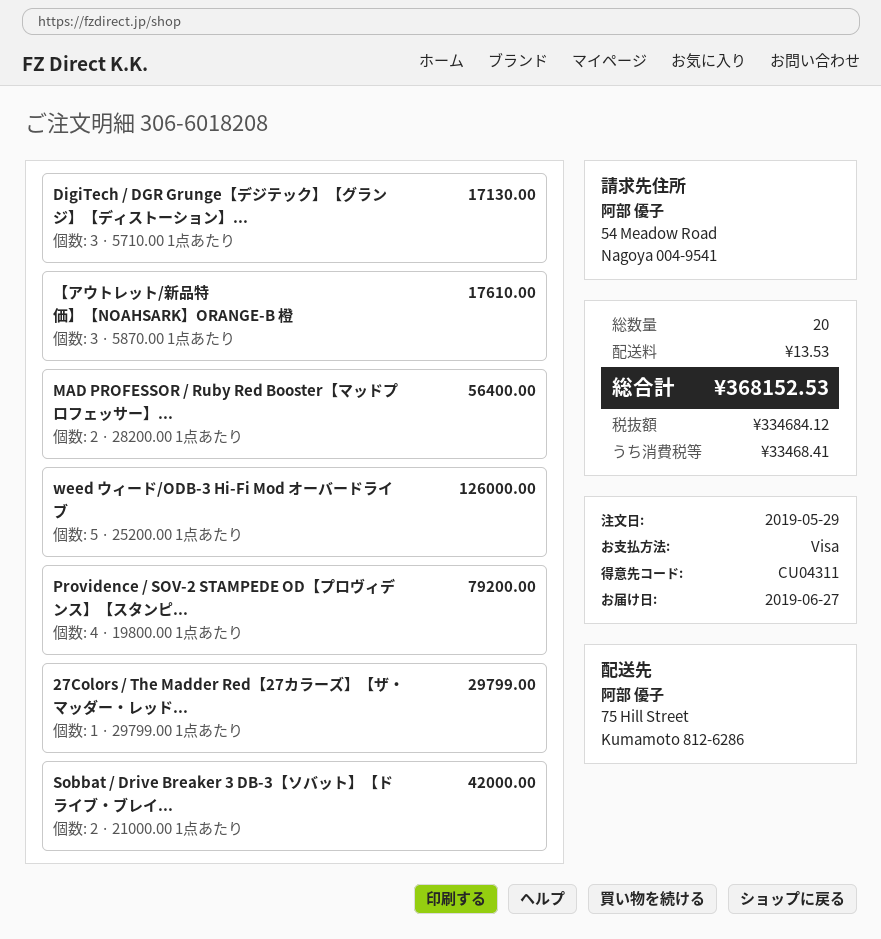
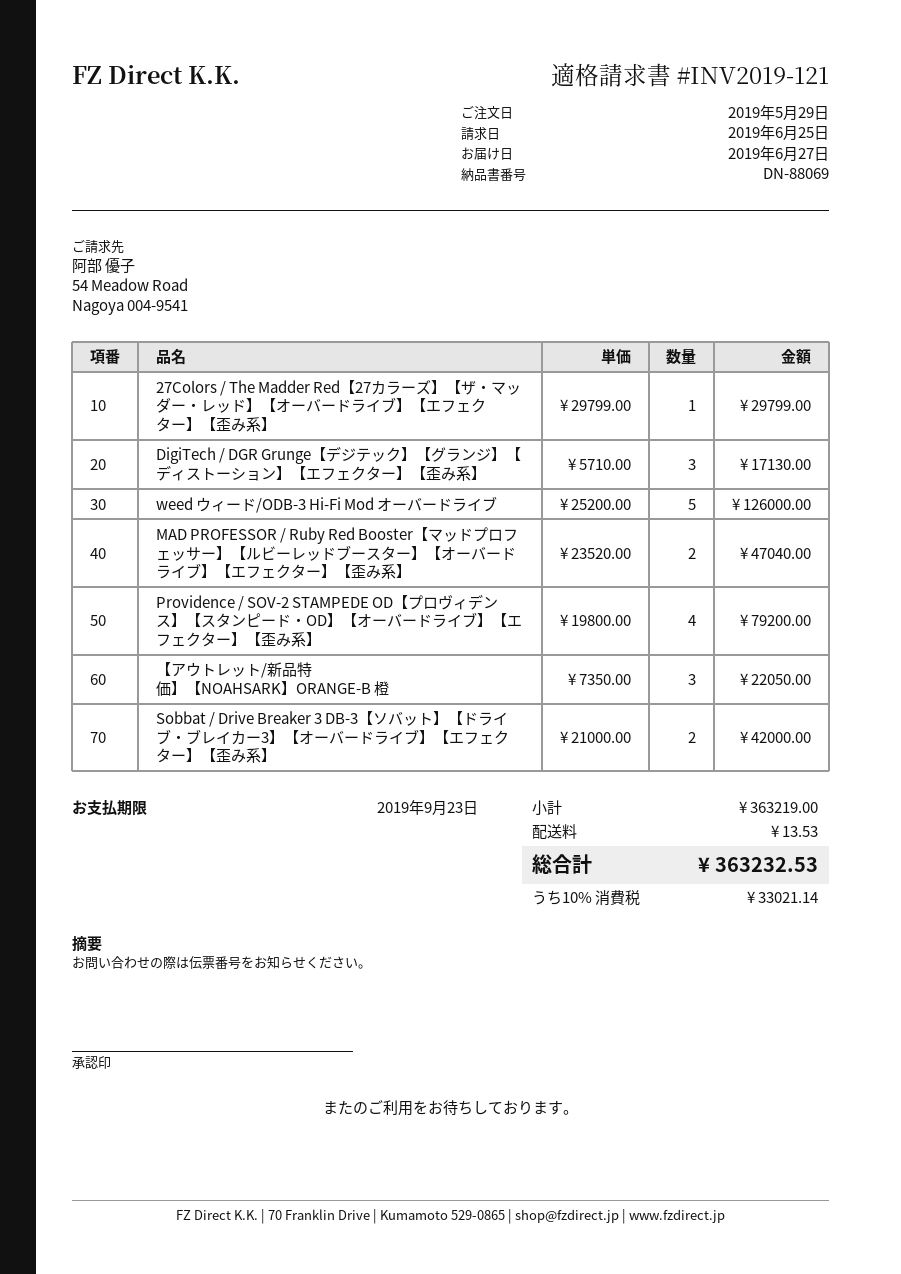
【アウトレット/新品特価】【NOAHSARK】ORANGE-B 橙: 3 x 5870.00 = 17610.00 -> 3 x 7350.00 = 22050.00
MAD PROFESSOR / Ruby Red Booster【マッドプロフェッサー】...: 2 x 28200.00 = 56400.00 -> 2 x 23520.00 = 47040.00
tax: 33468.41 -> 33021.14
total: 368152.53 -> 363232.53

